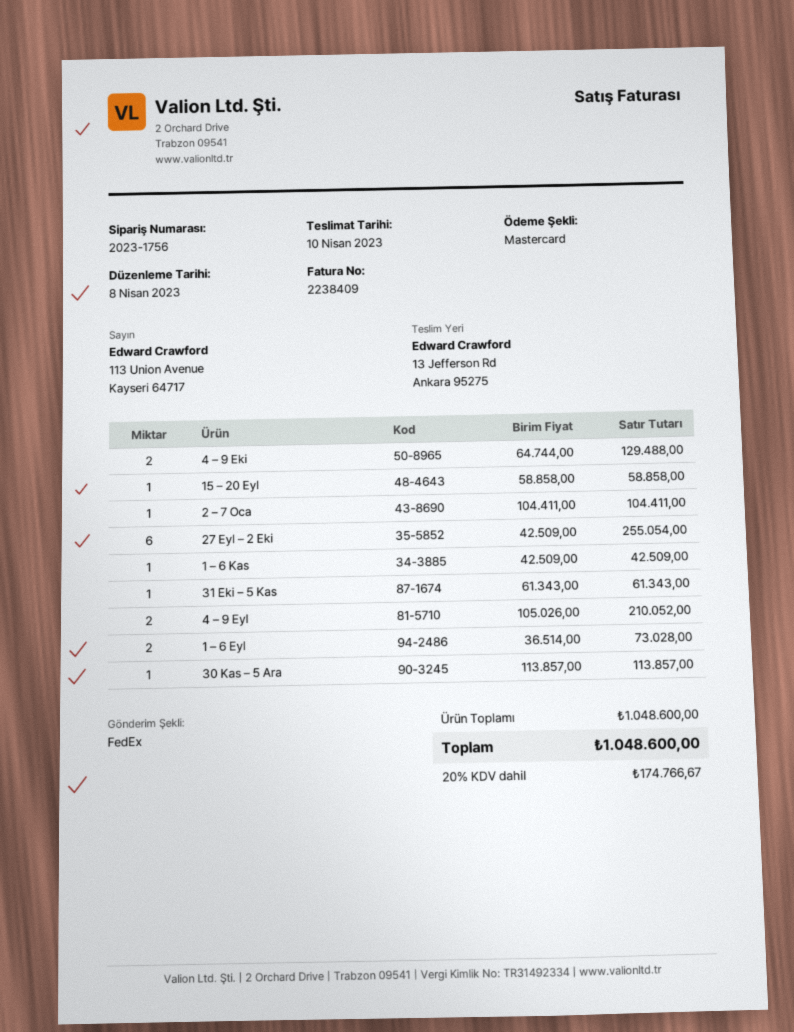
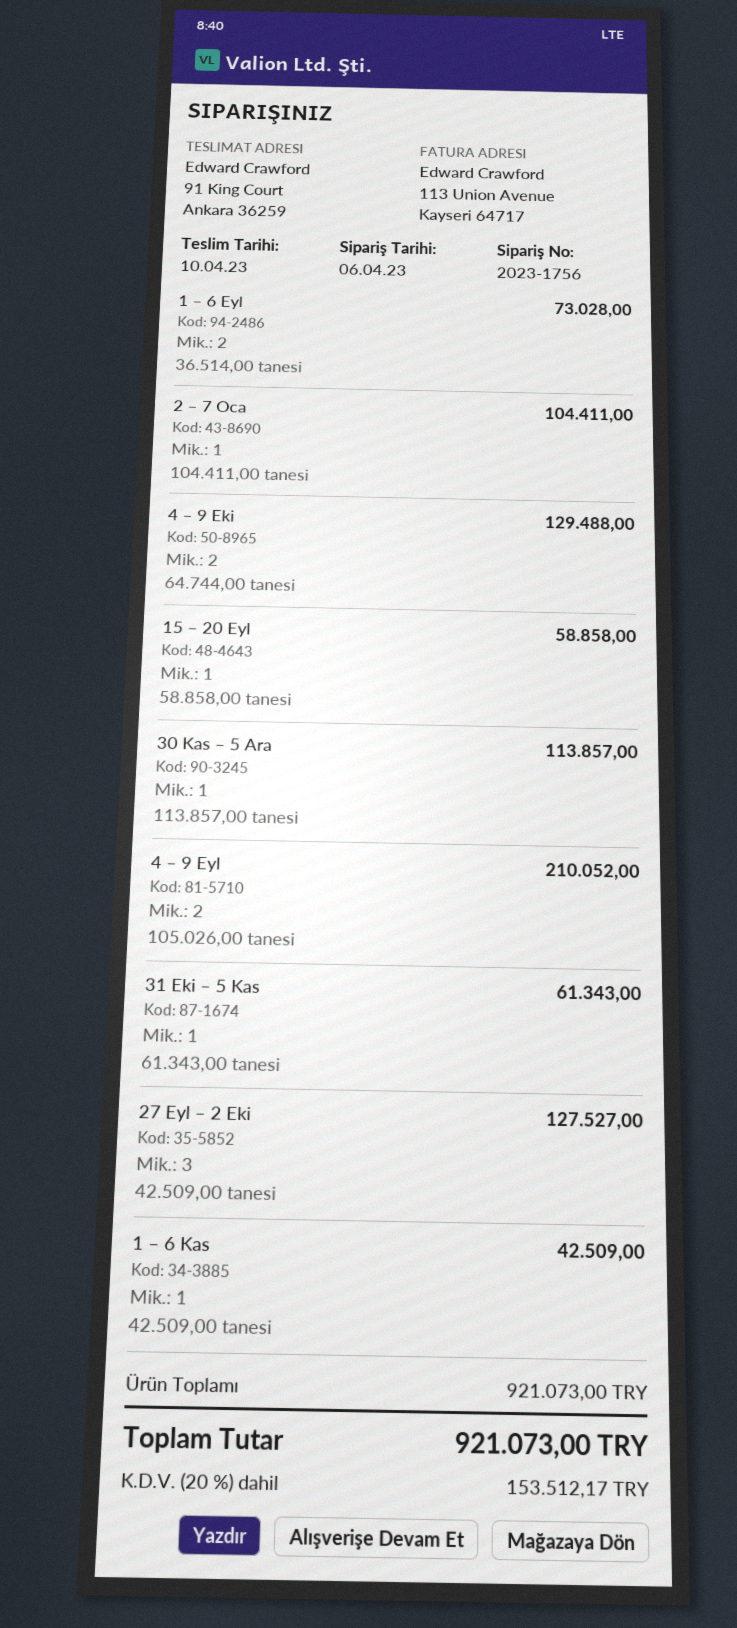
ship to: 13 Jefferson Rd, Ankara 95275 -> 91 King Court, Ankara 36259
27 Eyl – 2 Eki: 6 x 42509.00 = 255054.00 -> 3 x 42509.00 = 127527.00
subtotal: 1048600.00 -> 921073.00
tax: 20% = 174766.67 -> 20% = 153512.17
total: 1048600.00 -> 921073.00

